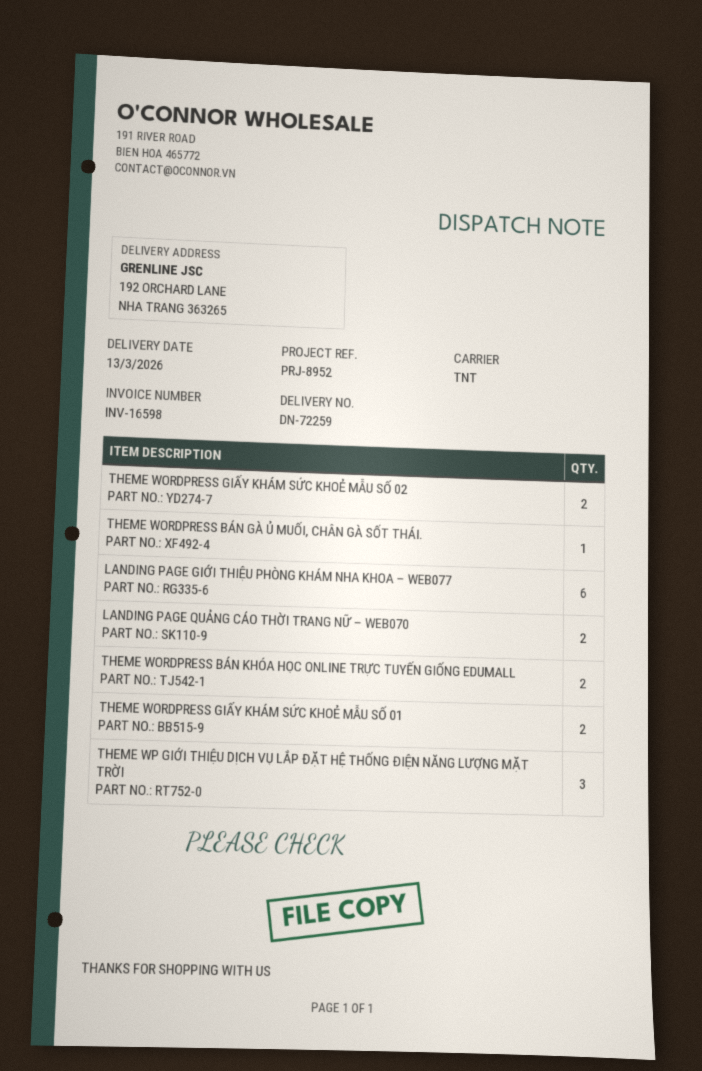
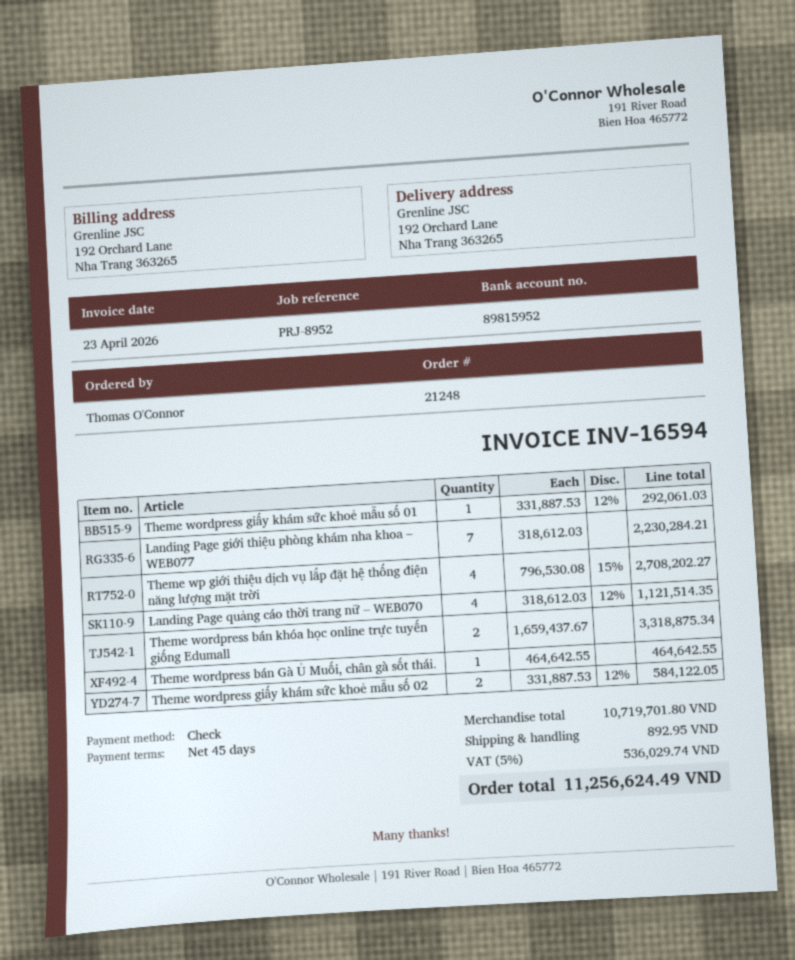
invoice number: INV-16598 -> INV-16594
LANDING PAGE GIỚI THIỆU PHÒNG KHÁM NHA KHOA – WEB077: 6 -> 7
LANDING PAGE QUẢNG CÁO THỜI TRANG NỮ – WEB070: 2 -> 4
THEME WORDPRESS GIẤY KHÁM SỨC KHOẺ MẪU SỐ 01: 2 -> 1
THEME WP GIỚI THIỆU DỊCH VỤ LẮP ĐẶT HỆ THỐNG ĐIỆN NĂNG LƯỢNG MẶT TRỜI: 3 -> 4

